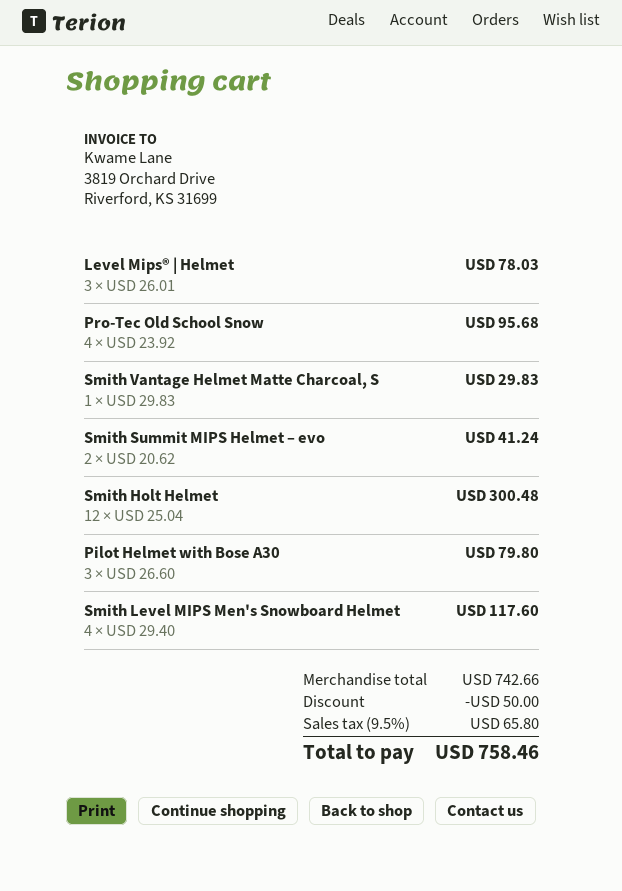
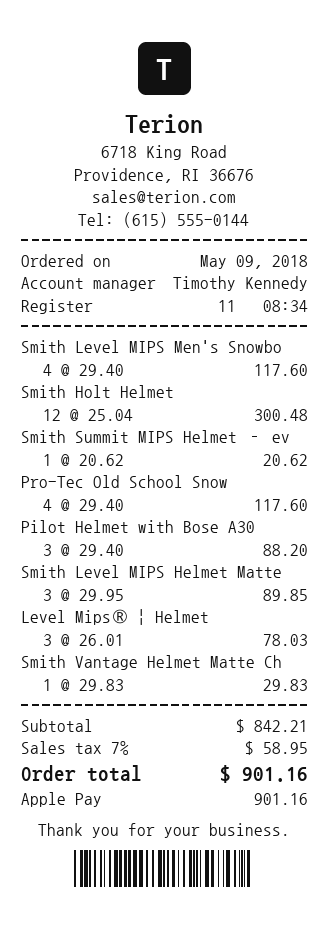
Pro-Tec Old School Snow: 4 x 23.92 = 95.68 -> 4 x 29.40 = 117.60
Smith Summit MIPS Helmet – evo: 2 x 20.62 = 41.24 -> 1 x 20.62 = 20.62
Pilot Helmet with Bose A30: 3 x 26.60 = 79.80 -> 3 x 29.40 = 88.20
Smith Level MIPS Helmet Matte: none -> 3 x 29.95 = 89.85
subtotal: 742.66 -> 842.21
discount: 50.00 -> none
tax: 9.5% = 65.80 -> 7% = 58.95
total: 758.46 -> 901.16

